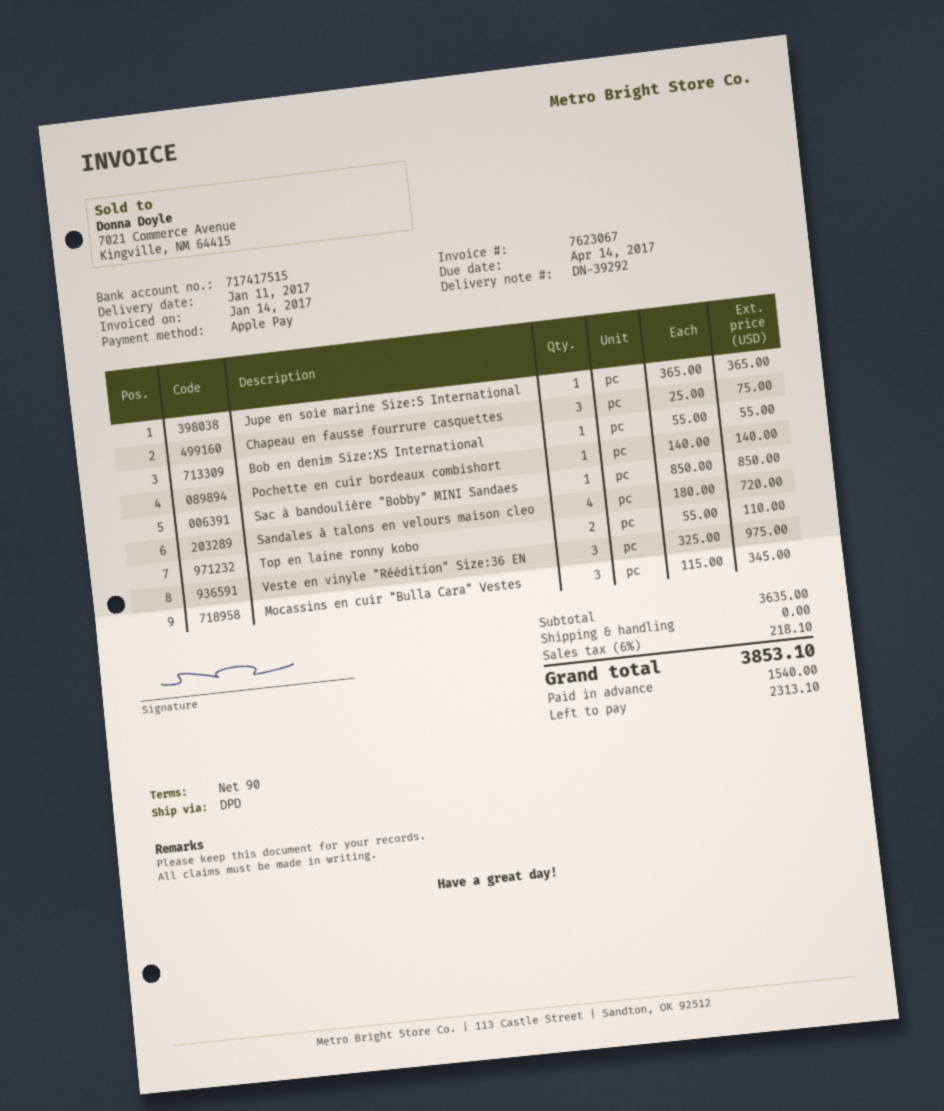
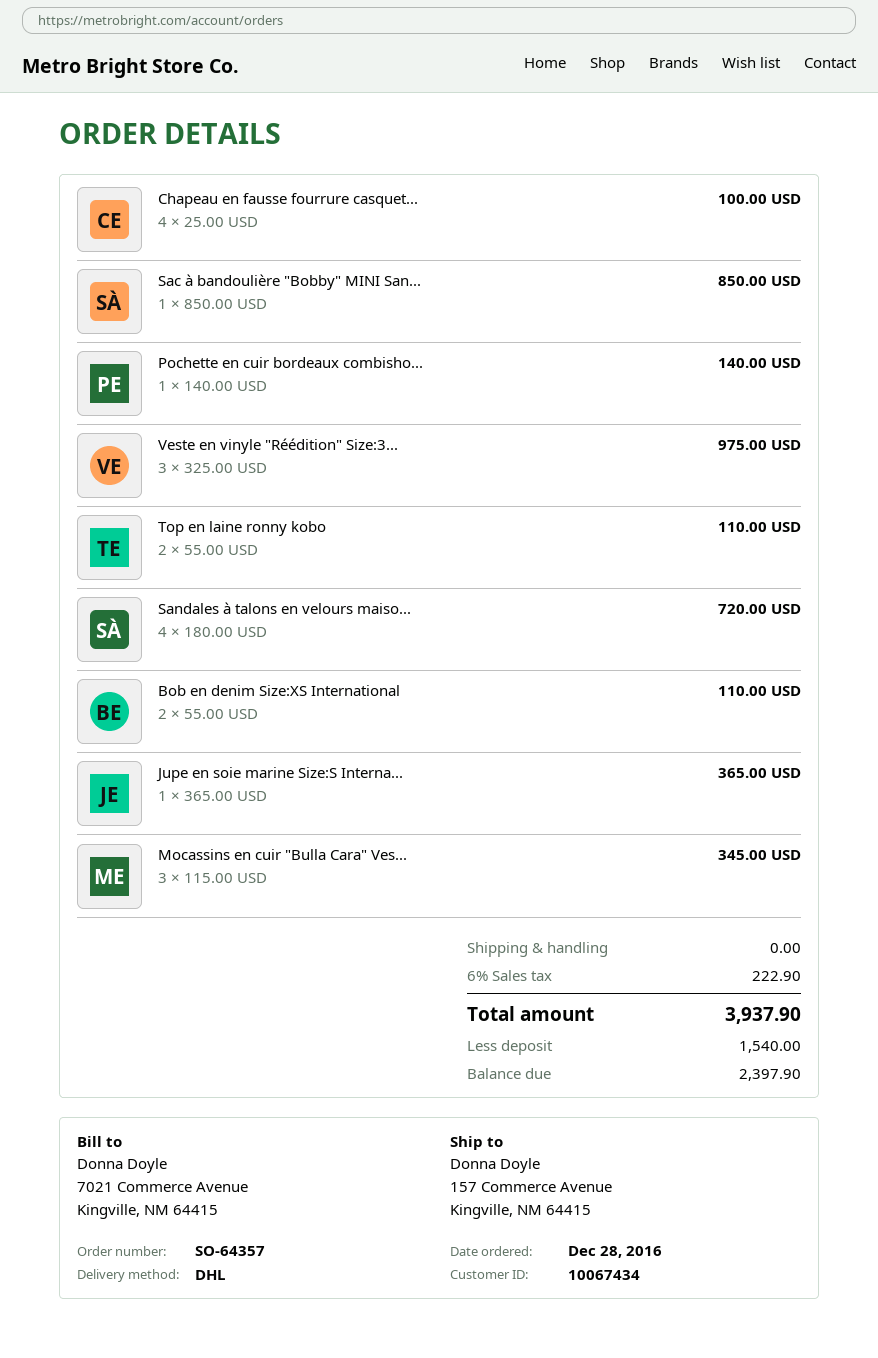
shipping method: DPD -> DHL
Chapeau en fausse fourrure casquettes: 3 x 25.00 = 75.00 -> 4 x 25.00 = 100.00
Bob en denim Size:XS International: 1 x 55.00 = 55.00 -> 2 x 55.00 = 110.00
tax: 6% = 218.10 -> 6% = 222.90
total: 3853.10 -> 3937.90
balance: 2313.10 -> 2397.90

